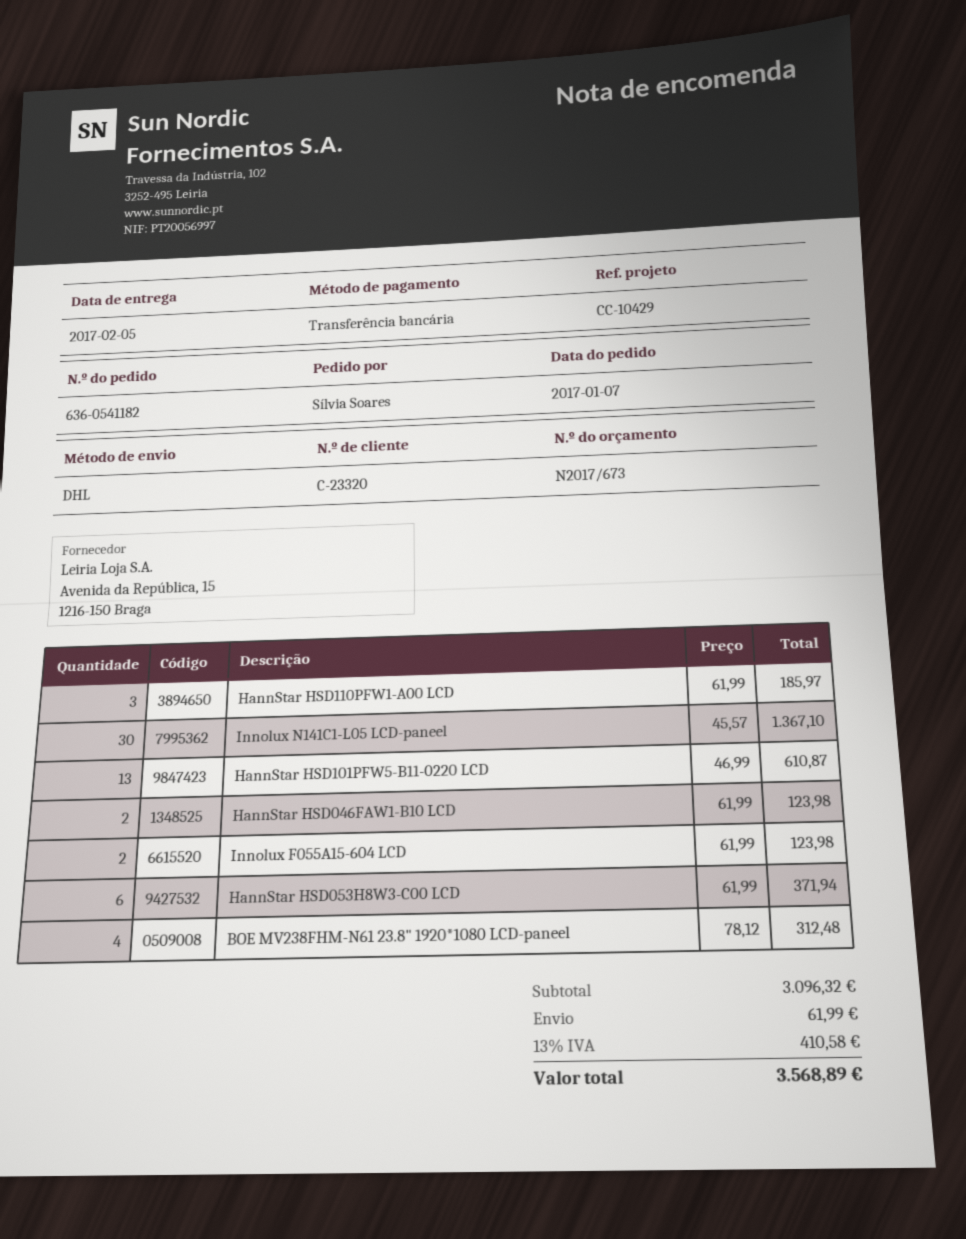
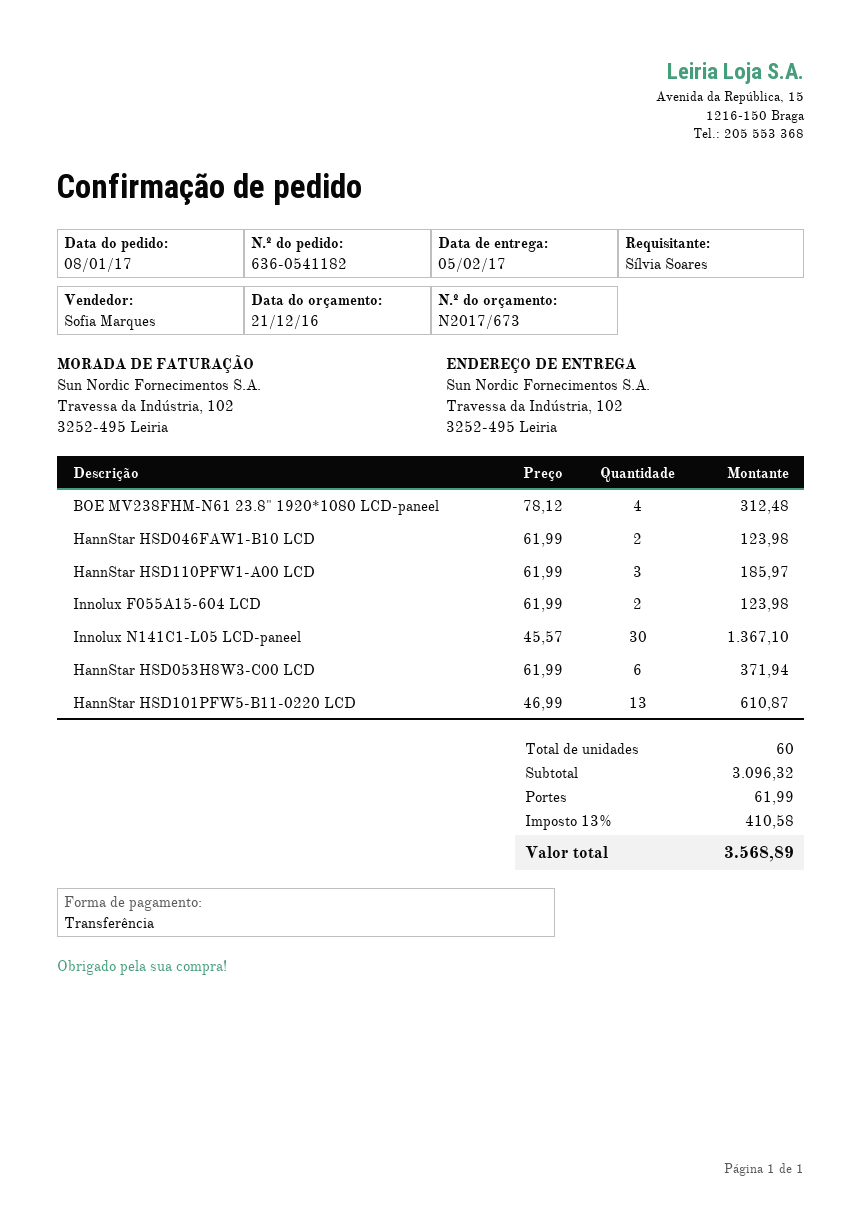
order date: 2017-01-07 -> 2017-01-08

